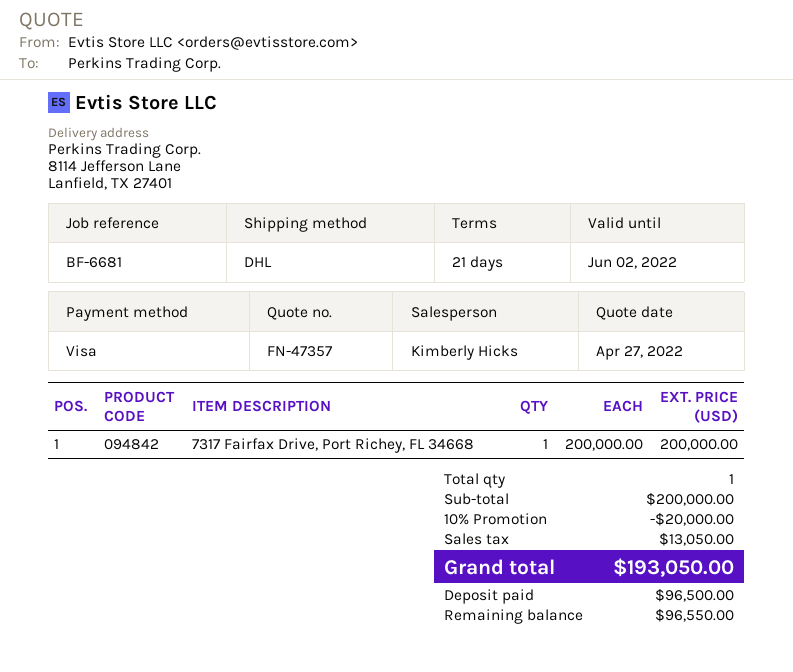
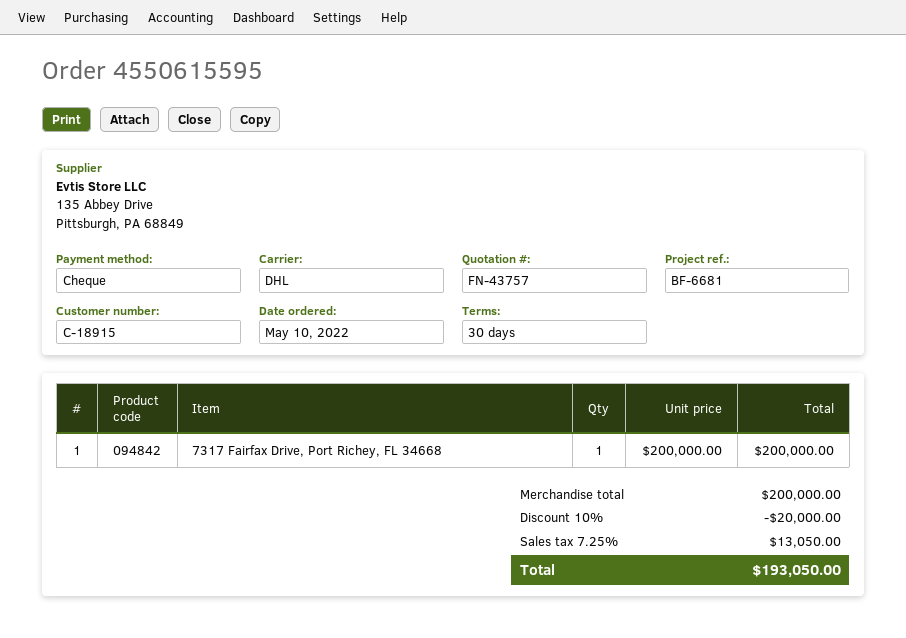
quote number: FN-47357 -> FN-43757
payment terms: 21 days -> 30 days
payment method: Visa -> cheque

